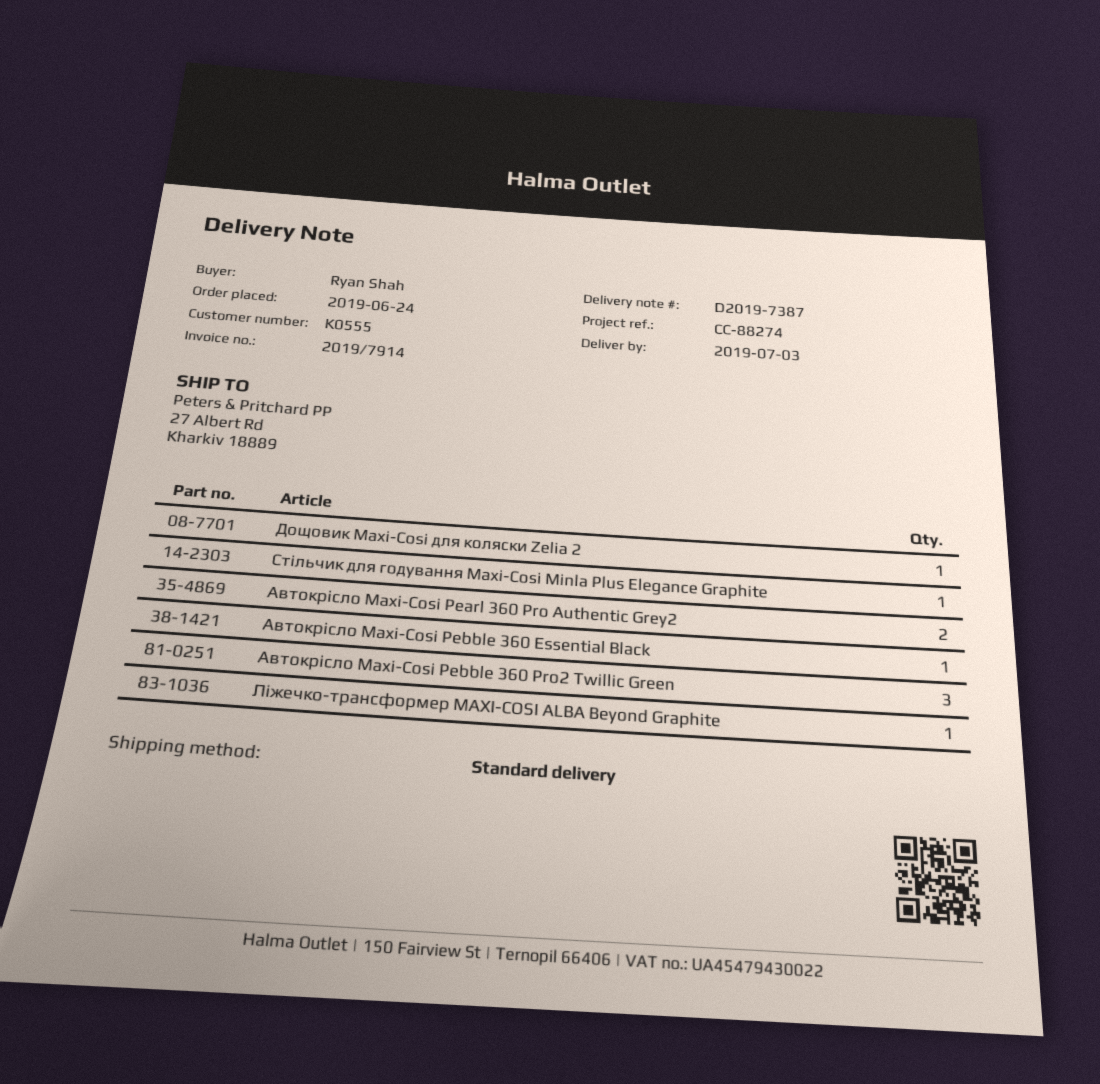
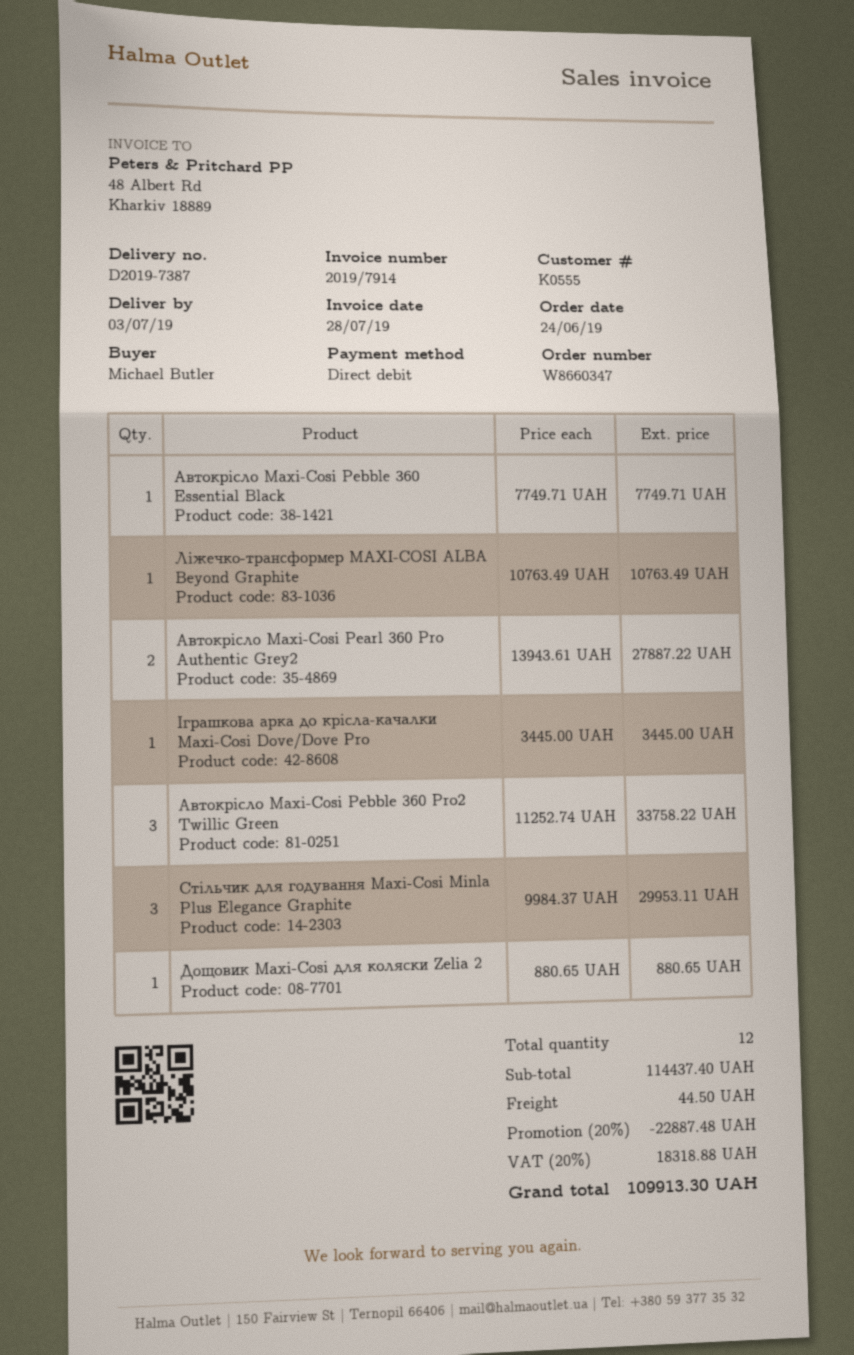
ordered by: Ryan Shah -> Michael Butler
Стільчик для годування Maxi-Cosi Minla Plus Elegance Graphite: 1 -> 3
Іграшкова арка до крісла-качалки Maxi-Cosi Dove/Dove Pro: none -> 1

